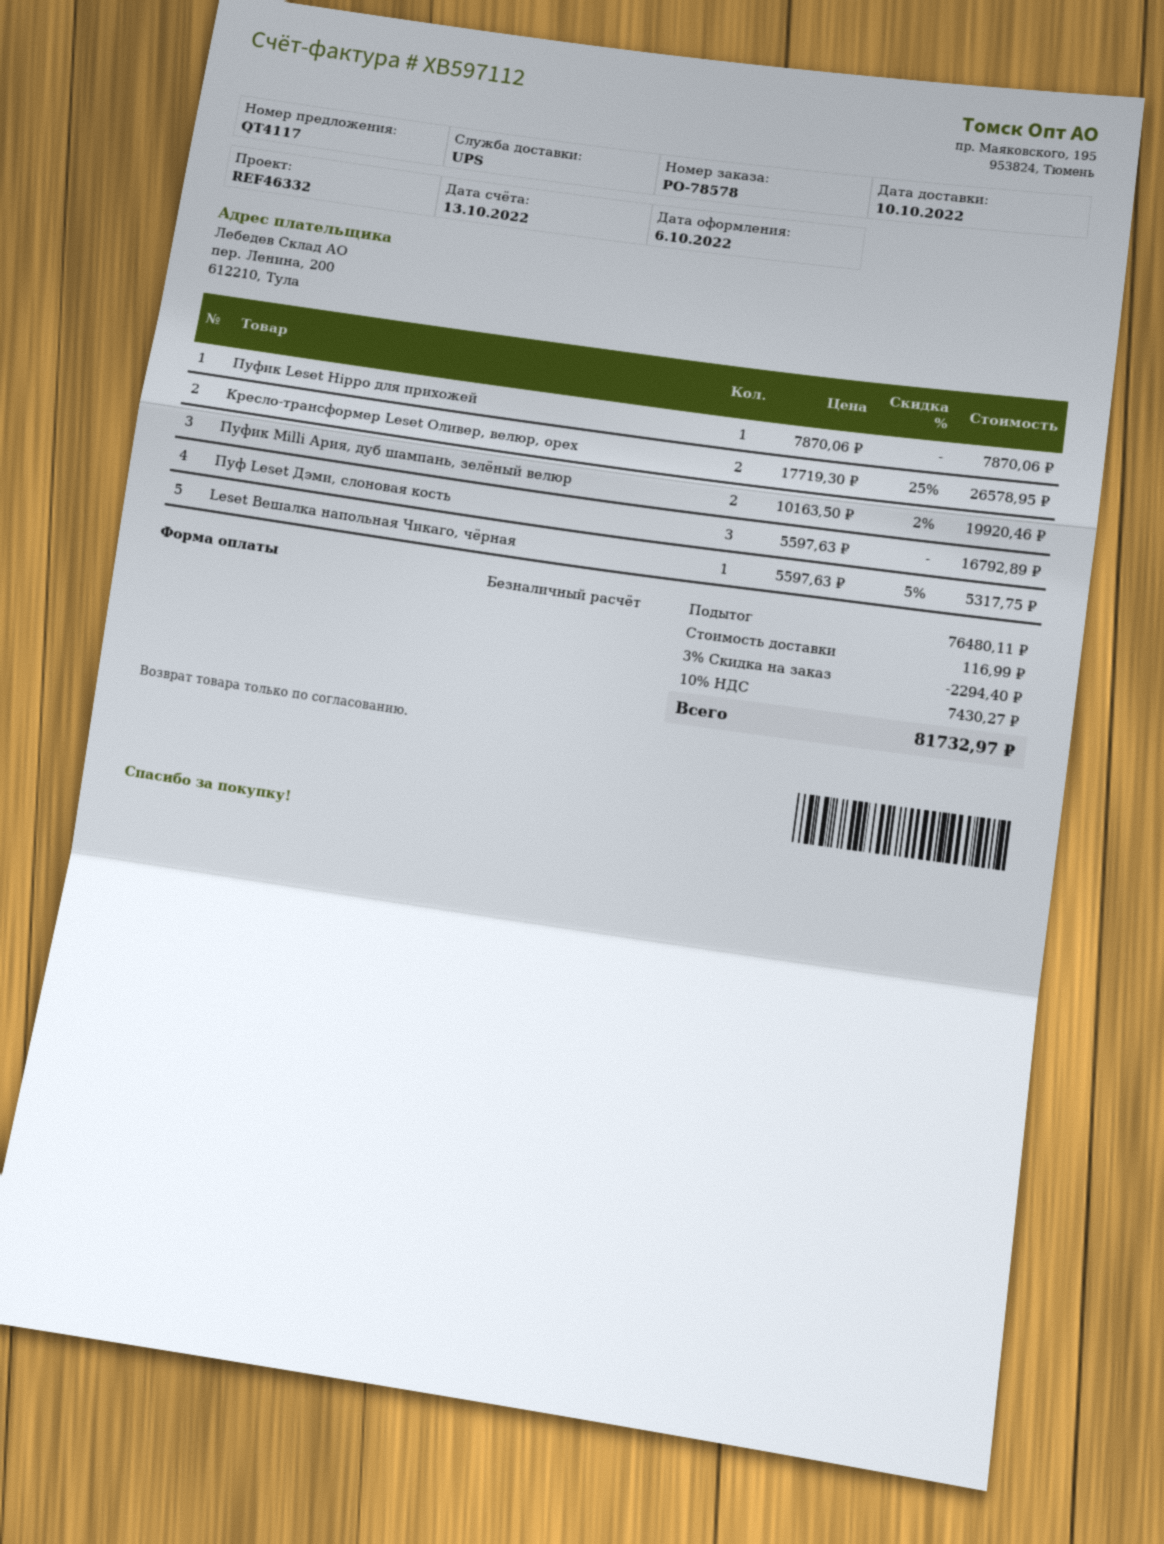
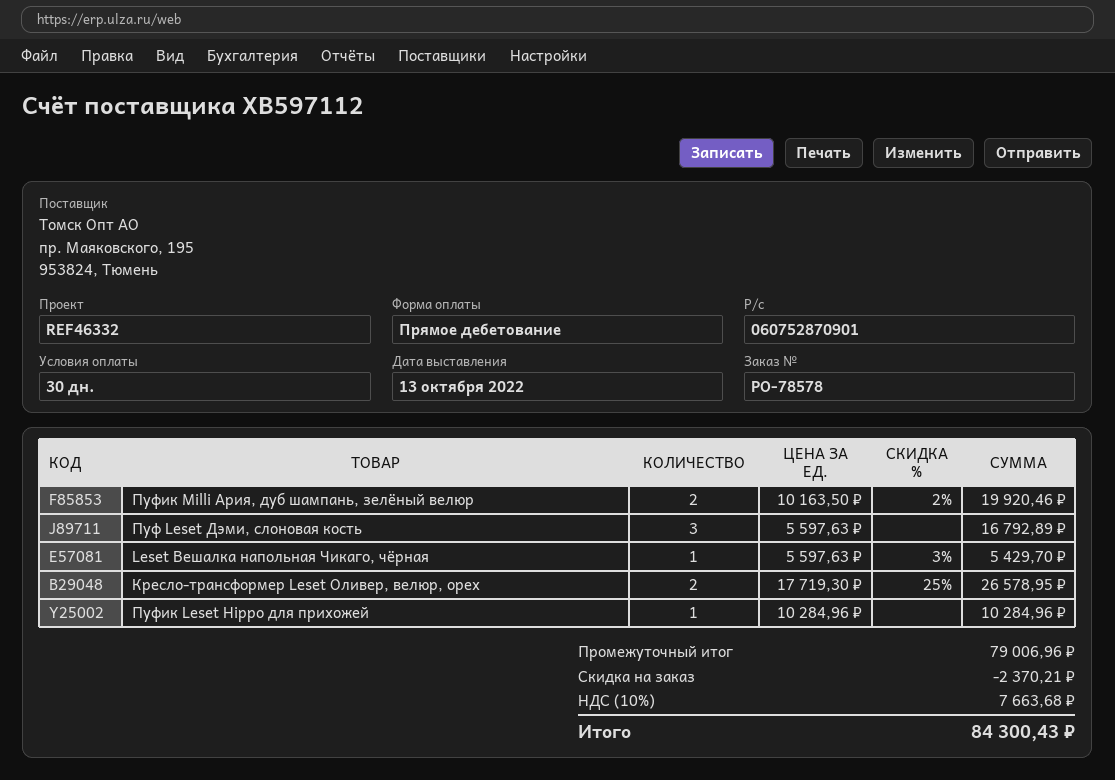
payment method: bank transfer -> direct debit
Пуфик Leset Hippo для прихожей: 1 x 7870.06 = 7870.06 -> 1 x 10284.96 = 10284.96
Leset Вешалка напольная Чикаго, чёрная: 1 x 5597.63 - 5% = 5317.75 -> 1 x 5597.63 - 3% = 5429.70
subtotal: 76480.11 -> 79006.96
discount: 2294.40 -> 2370.21
shipping: 116.99 -> none
tax: 10% = 7430.27 -> 10% = 7663.68
total: 81732.97 -> 84300.43

